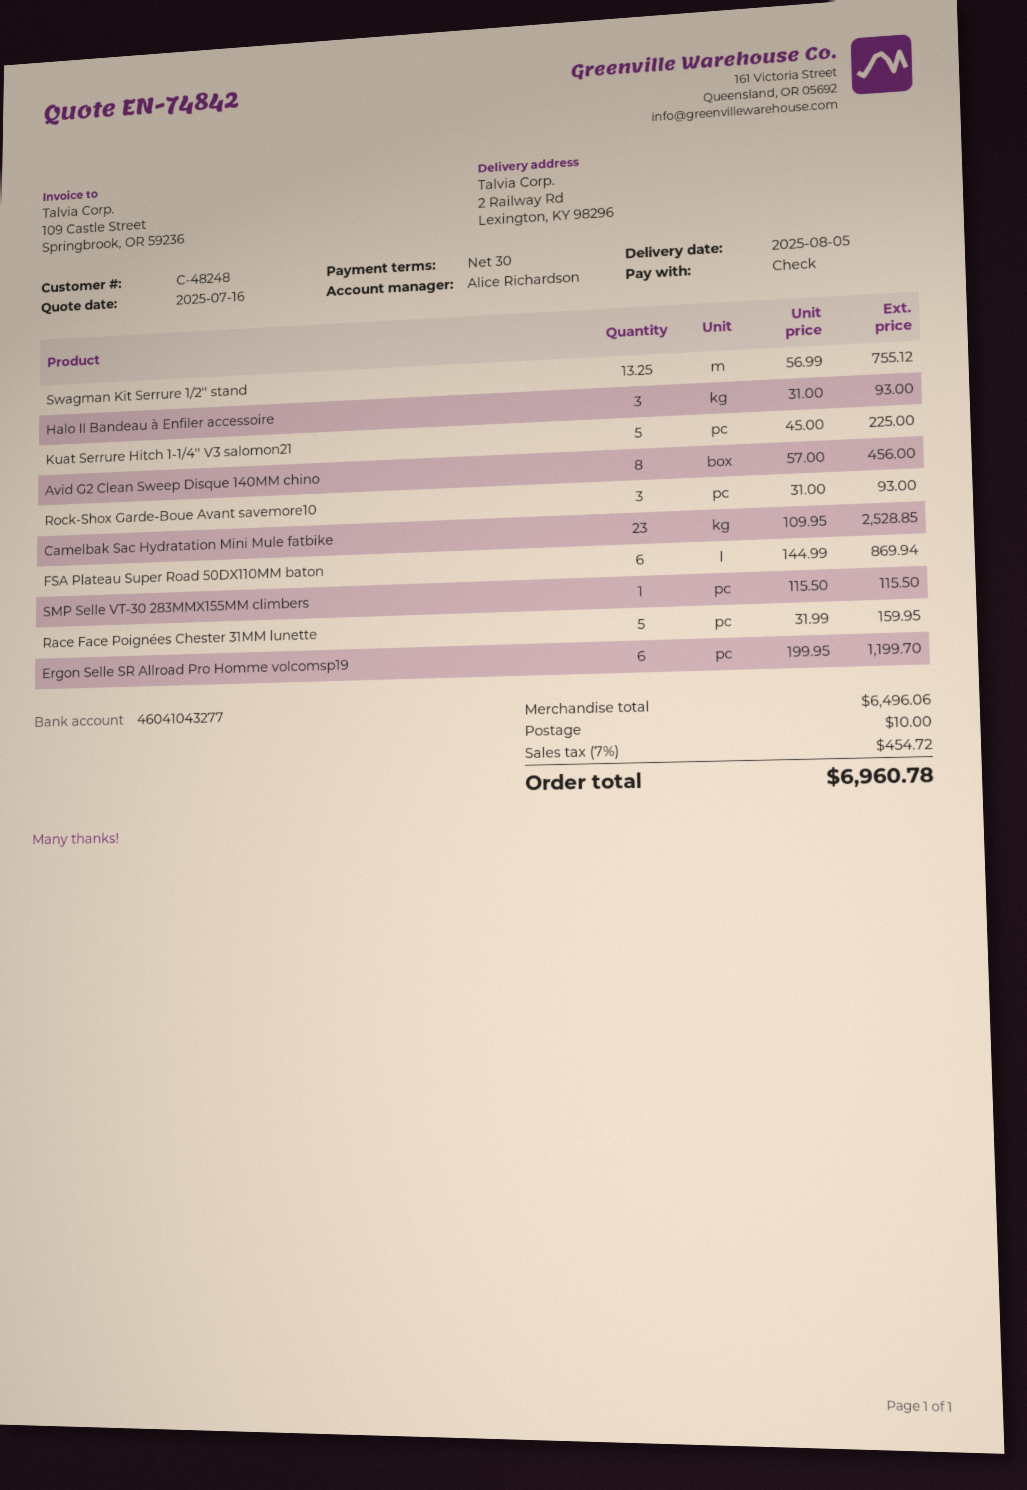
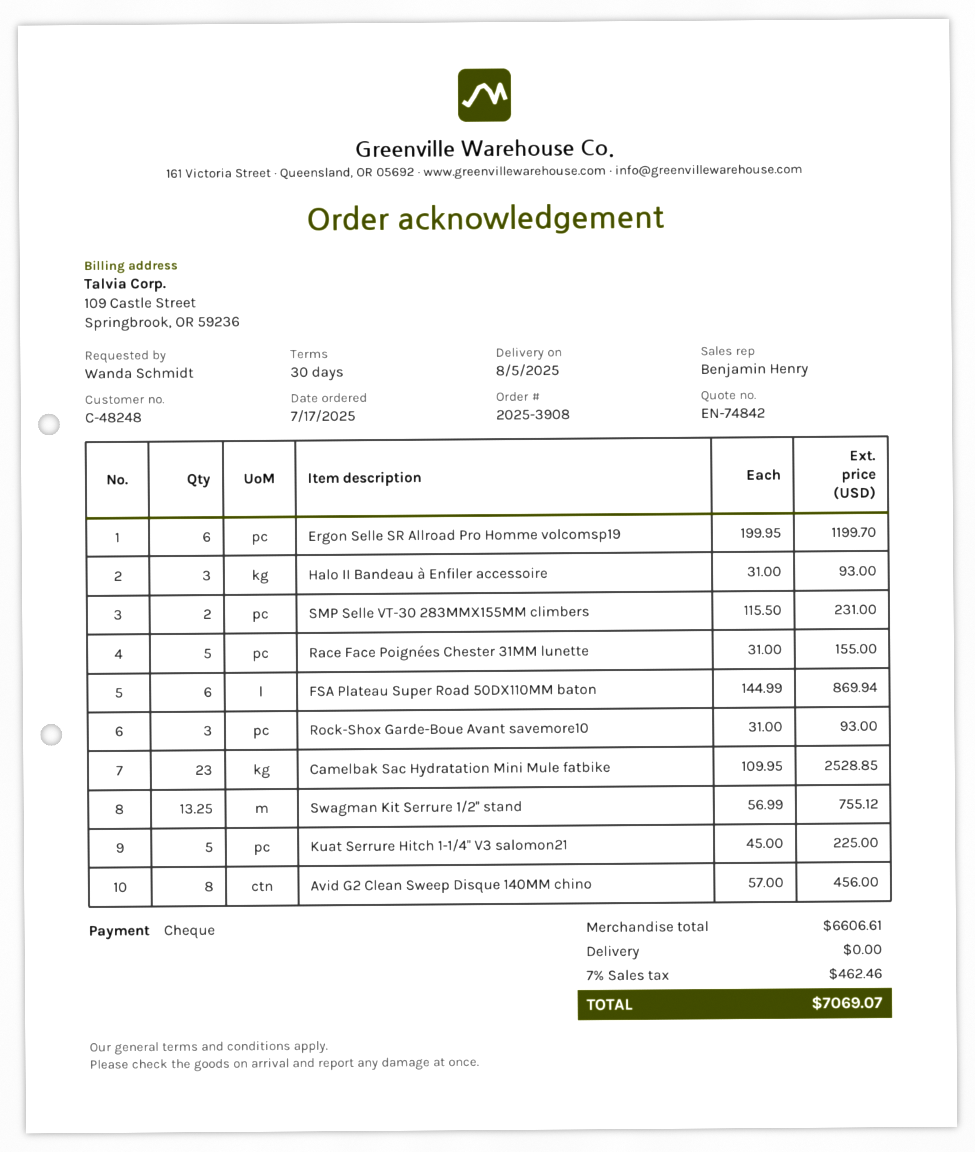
sales rep: Alice Richardson -> Benjamin Henry
SMP Selle VT-30 283MMX155MM climbers: 1 x 115.50 = 115.50 -> 2 x 115.50 = 231.00
Race Face Poignées Chester 31MM lunette: 5 x 31.99 = 159.95 -> 5 x 31.00 = 155.00
subtotal: 6496.06 -> 6606.61
shipping: 10.00 -> 0.00
tax: 7% = 454.72 -> 7% = 462.46
total: 6960.78 -> 7069.07

